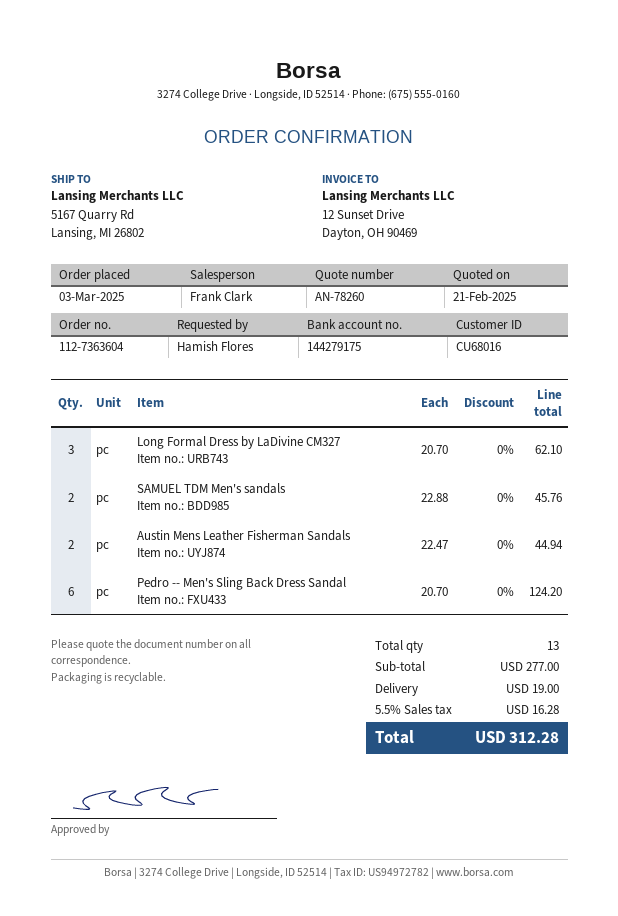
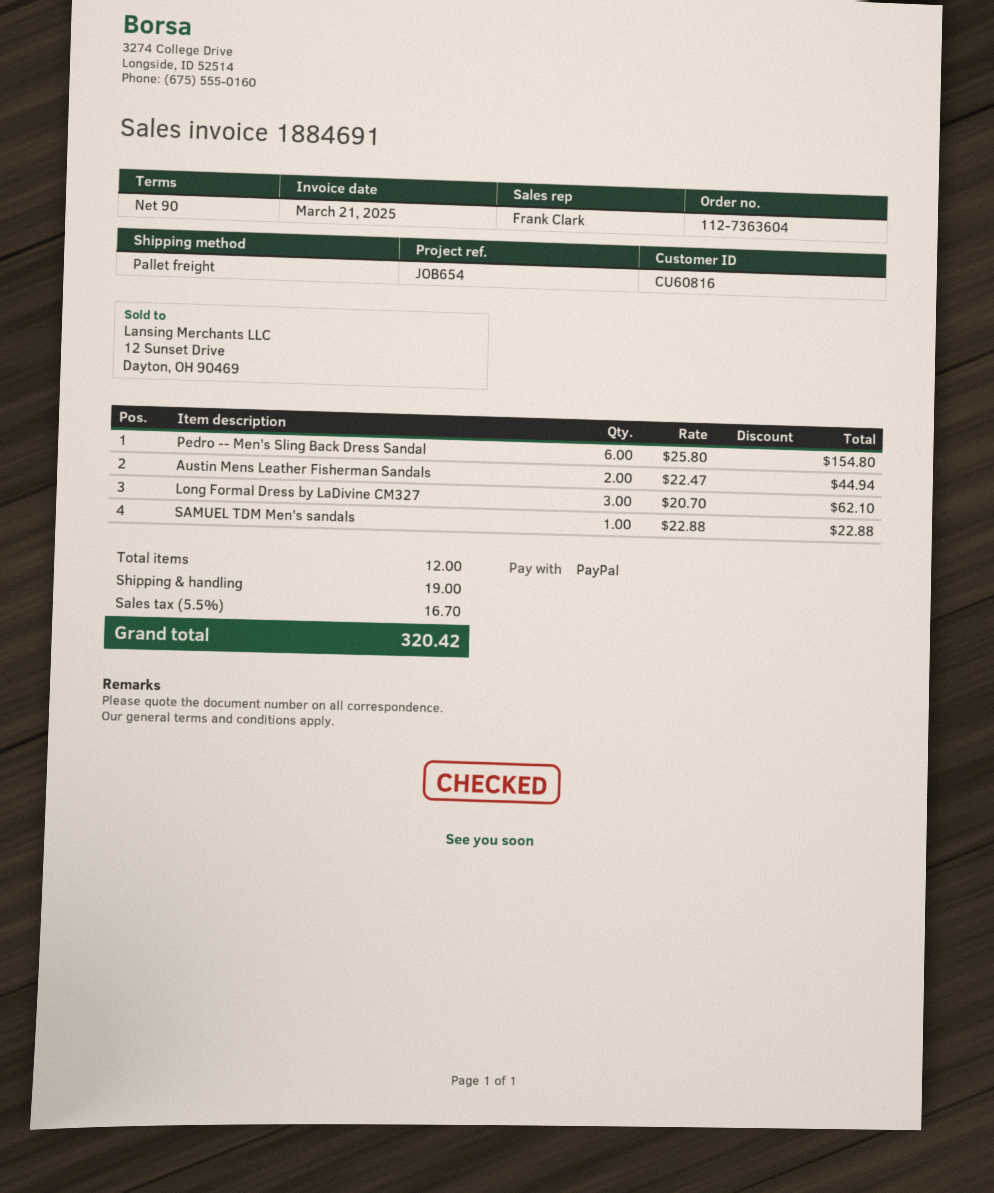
customer number: CU68016 -> CU60816
SAMUEL TDM Men's sandals: 2 x 22.88 = 45.76 -> 1 x 22.88 = 22.88
Pedro -- Men's Sling Back Dress Sandal: 6 x 20.70 = 124.20 -> 6 x 25.80 = 154.80
total quantity: 13 -> 12
tax: 5.5% = 16.28 -> 5.5% = 16.70
total: 312.28 -> 320.42

